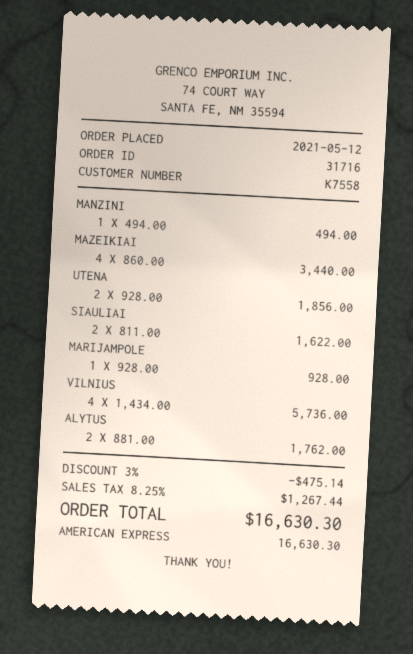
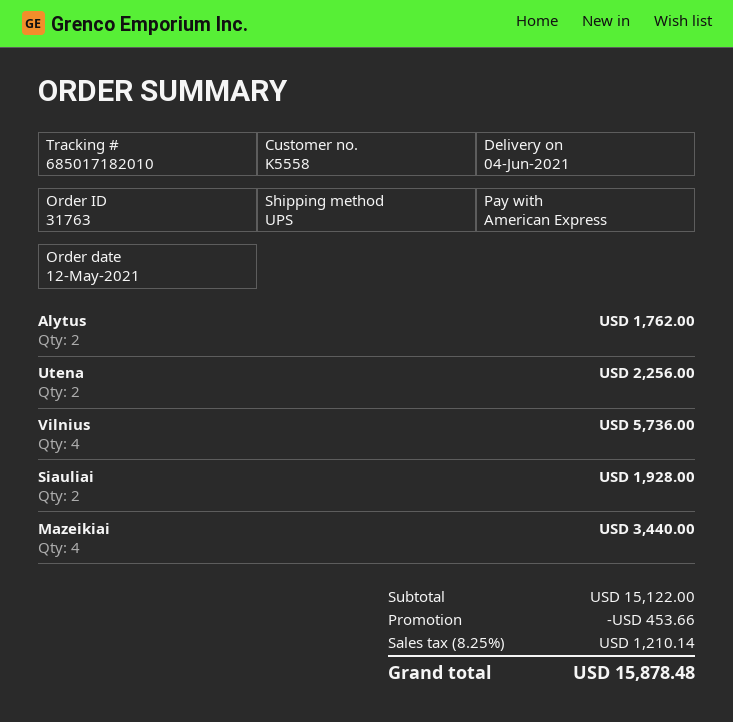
order number: 31716 -> 31763
customer number: K7558 -> K5558
MANZINI: 1 for 494.00 -> none
UTENA: 2 for 1856.00 -> 2 for 2256.00
SIAULIAI: 2 for 1622.00 -> 2 for 1928.00
MARIJAMPOLE: 1 for 928.00 -> none
discount: 475.14 -> 453.66
tax: 8.25% = 1267.44 -> 8.25% = 1210.14
total: 16630.30 -> 15878.48

